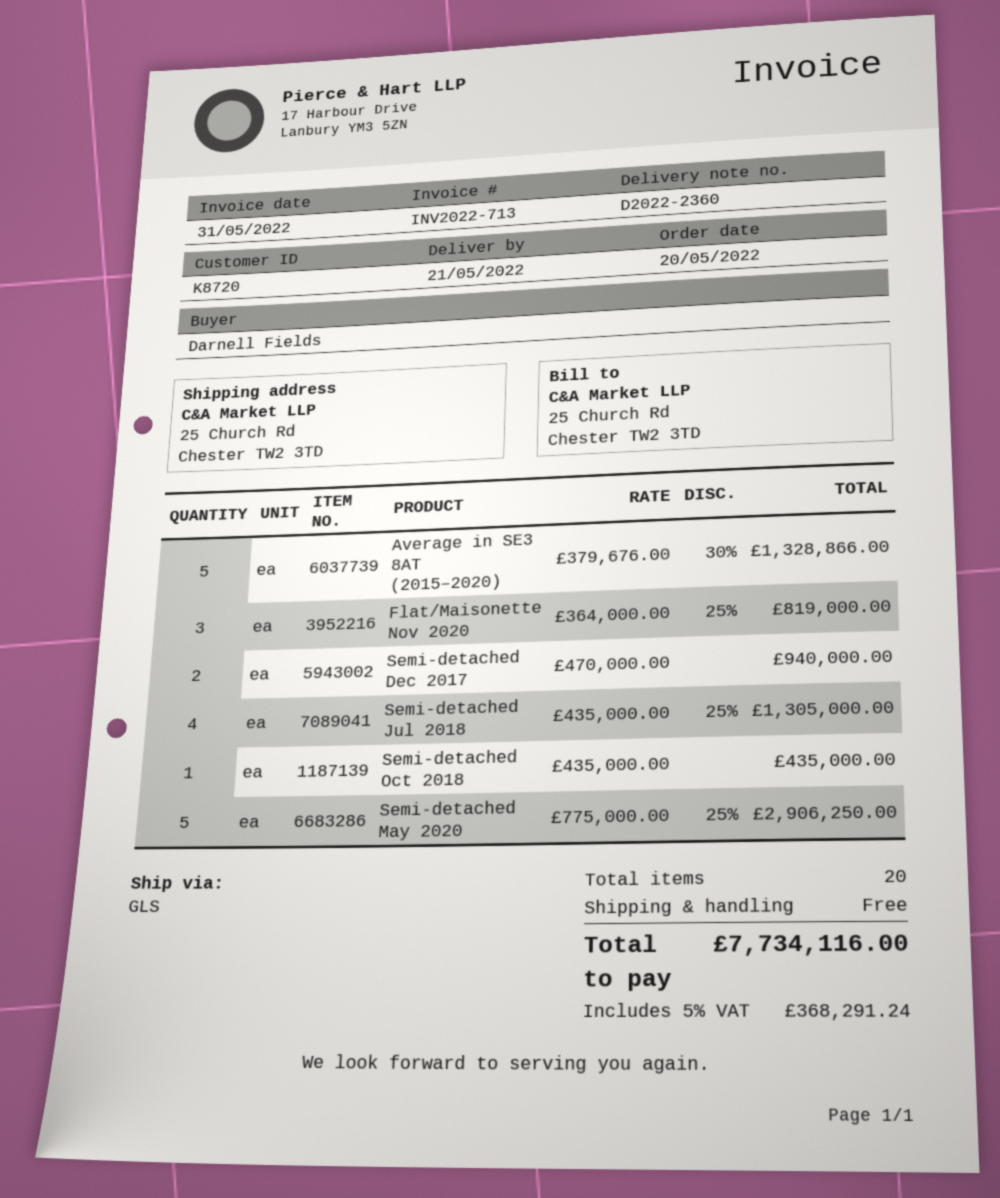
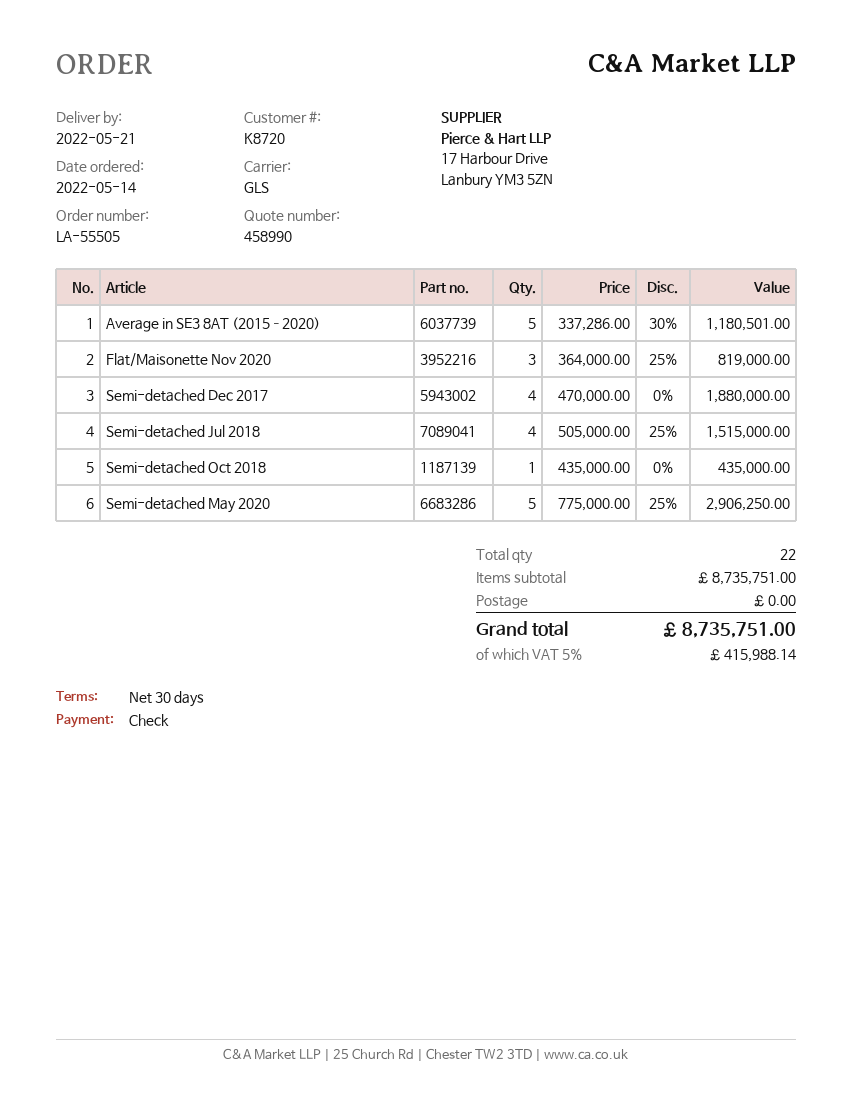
order date: 2022-05-20 -> 2022-05-14
Average in SE3 8AT (2015–2020): 5 x 379676.00 - 30% = 1328866.00 -> 5 x 337286.00 - 30% = 1180501.00
Semi-detached Dec 2017: 2 x 470000.00 = 940000.00 -> 4 x 470000.00 = 1880000.00
Semi-detached Jul 2018: 4 x 435000.00 - 25% = 1305000.00 -> 4 x 505000.00 - 25% = 1515000.00
total quantity: 20 -> 22
tax: 5% = 368291.24 -> 5% = 415988.14
total: 7734116.00 -> 8735751.00

